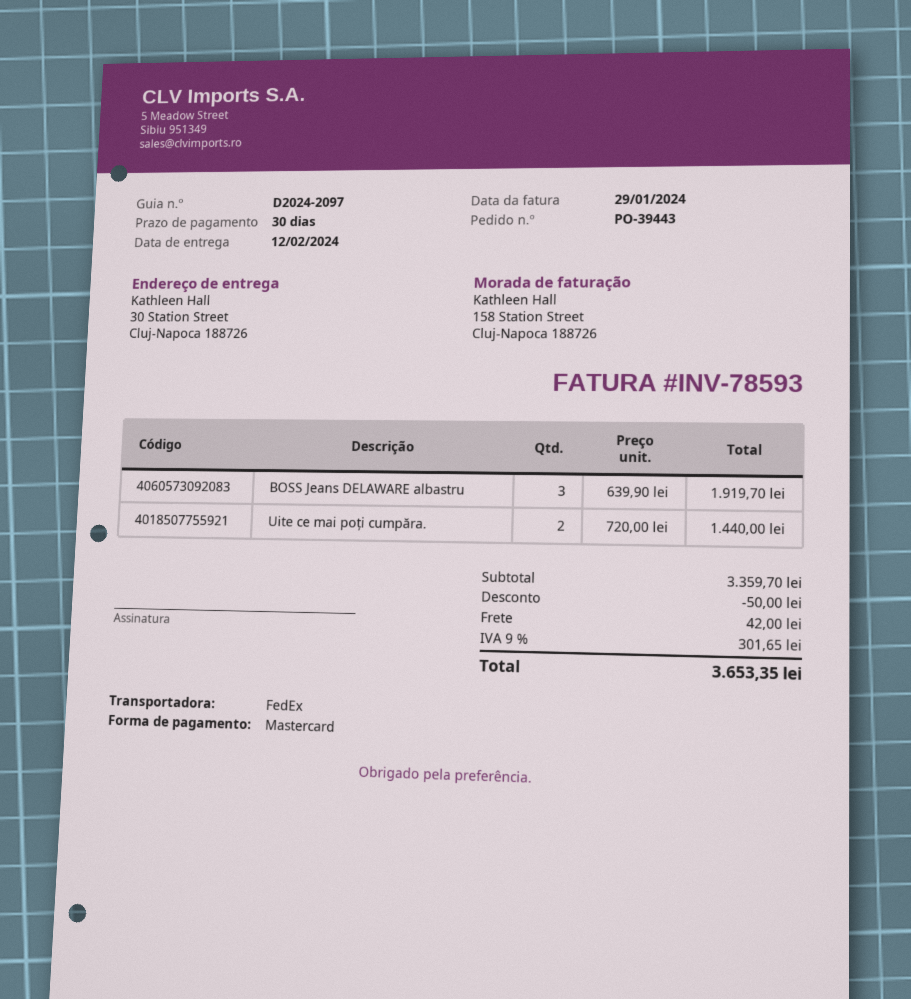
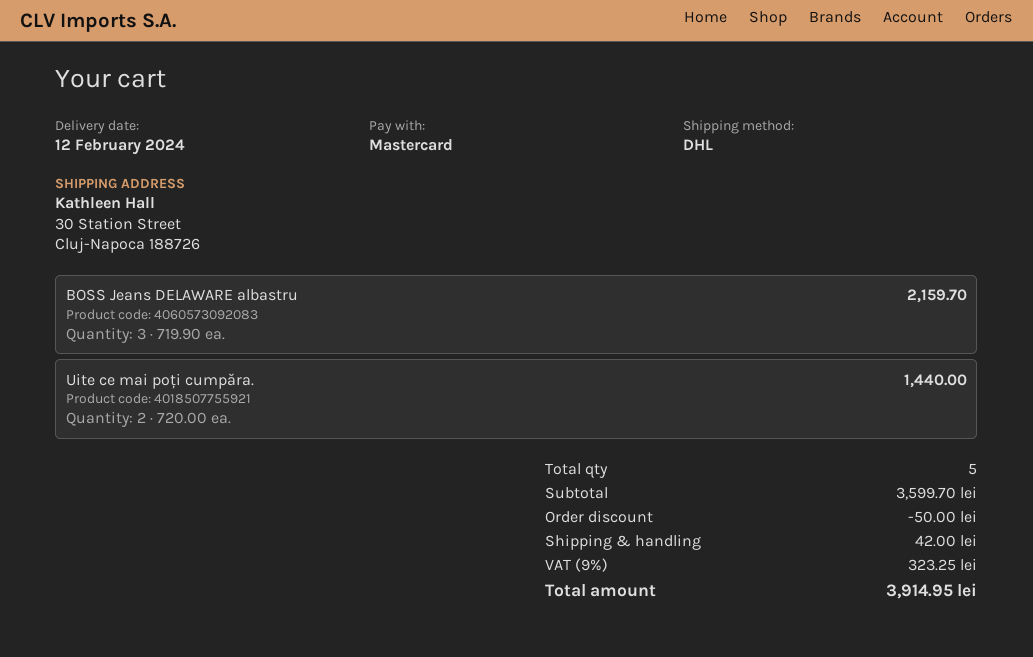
shipping method: FedEx -> DHL
BOSS Jeans DELAWARE albastru: 3 x 639.90 = 1919.70 -> 3 x 719.90 = 2159.70
subtotal: 3359.70 -> 3599.70
tax: 9% = 301.65 -> 9% = 323.25
total: 3653.35 -> 3914.95

